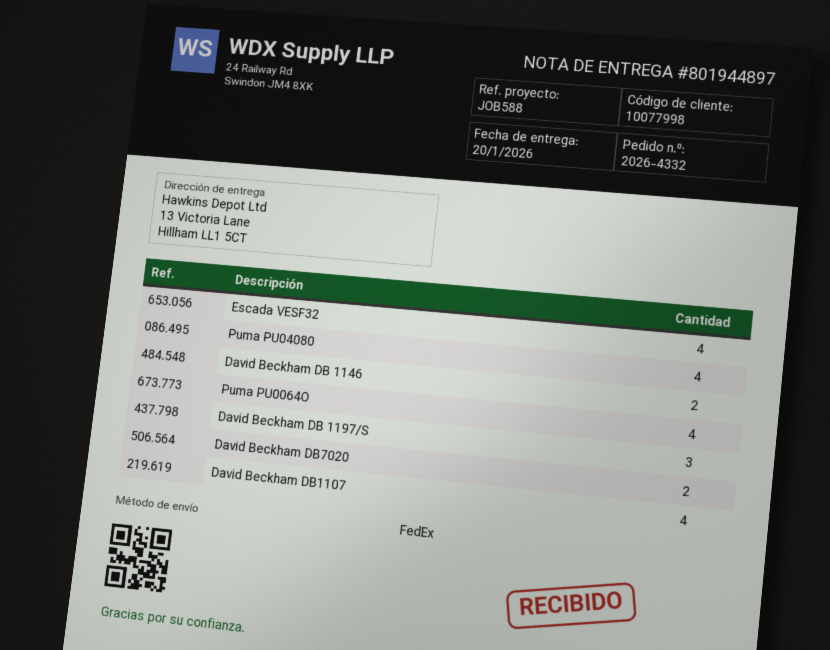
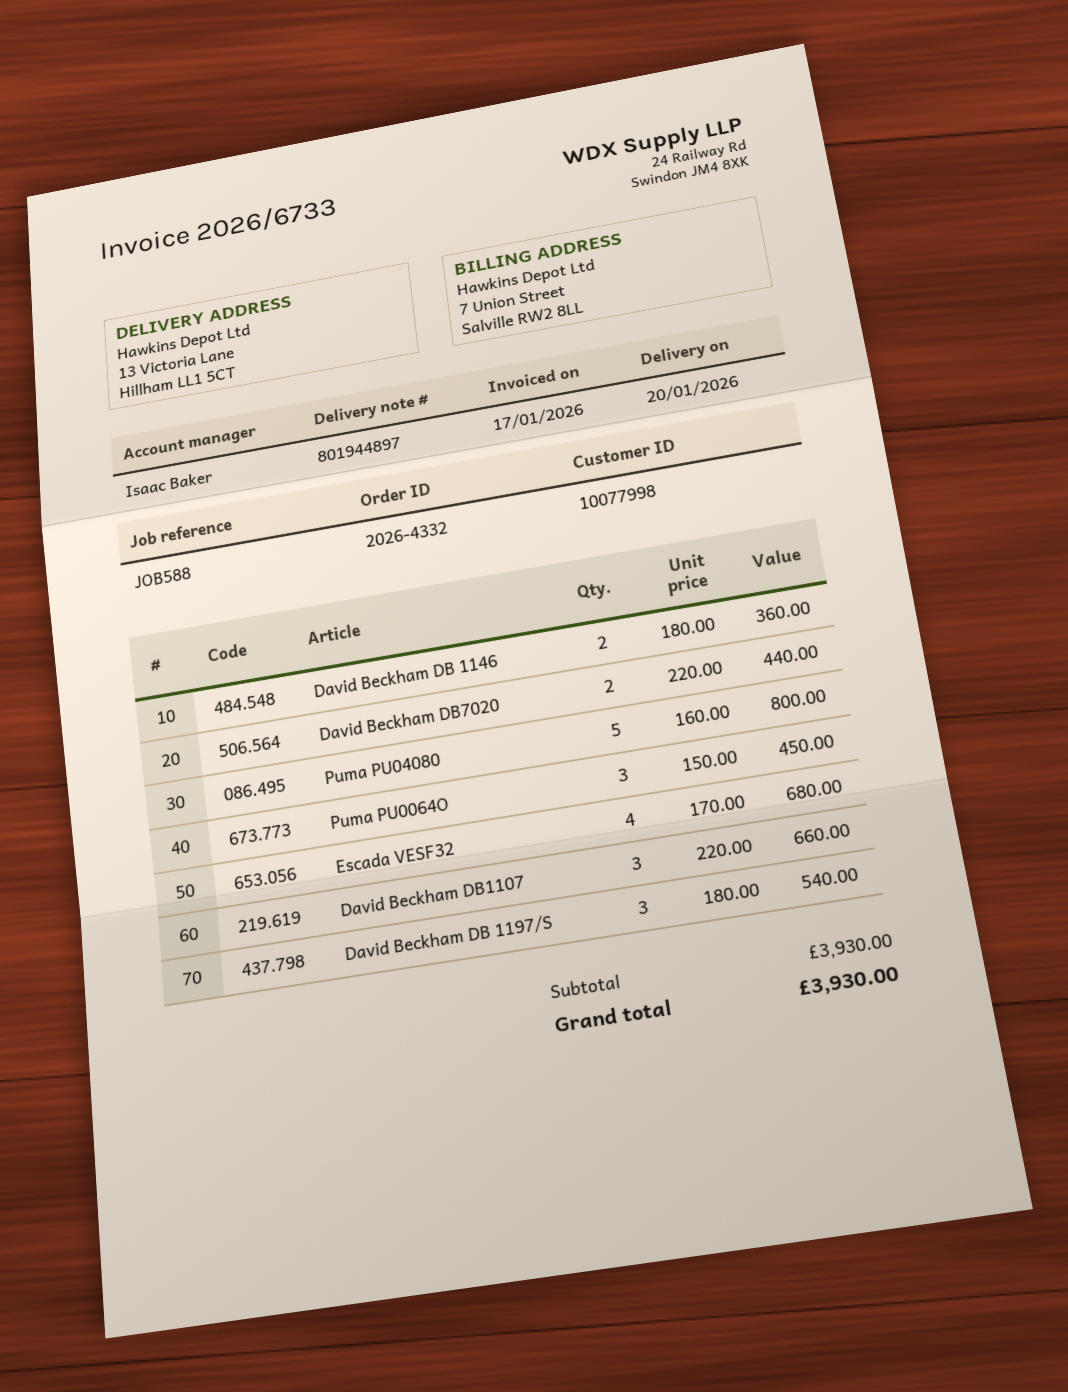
Puma PU04080: 4 -> 5
Puma PU0064O: 4 -> 3
David Beckham DB1107: 4 -> 3

